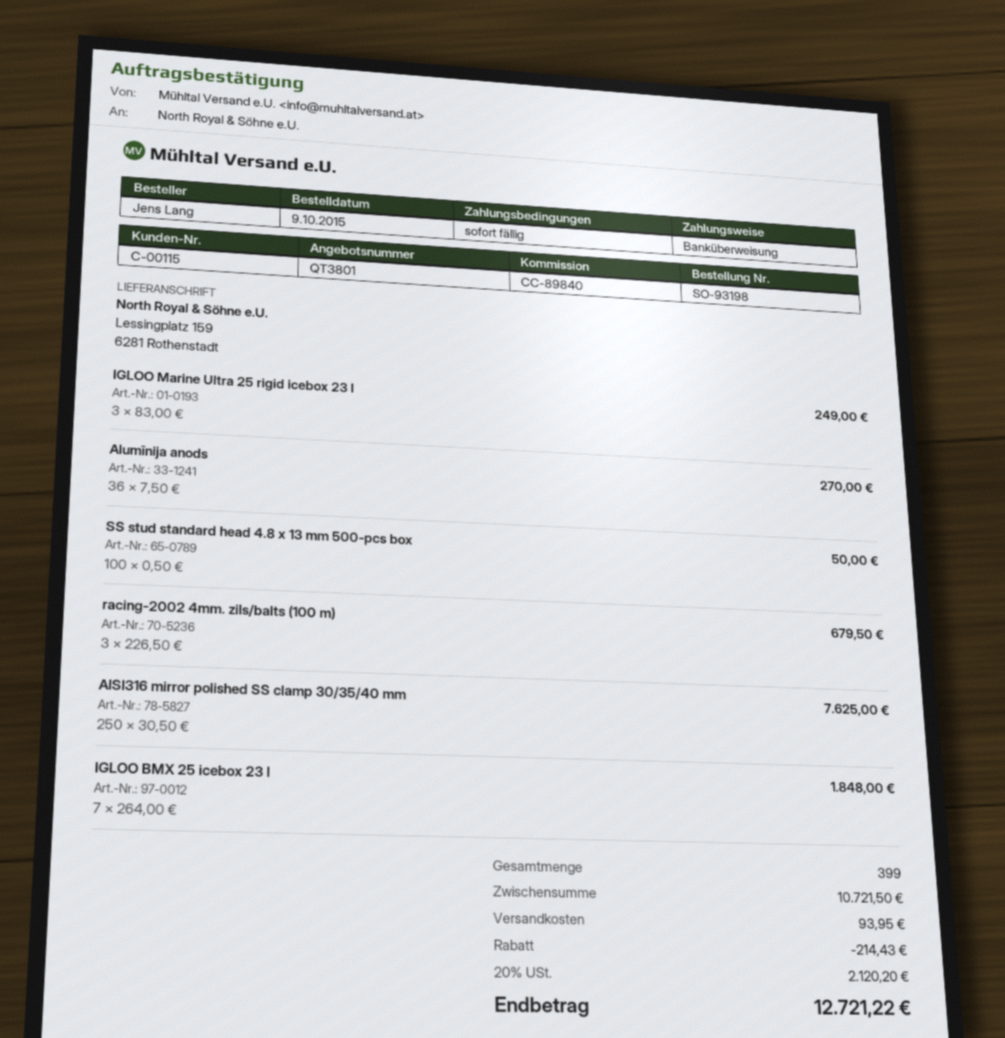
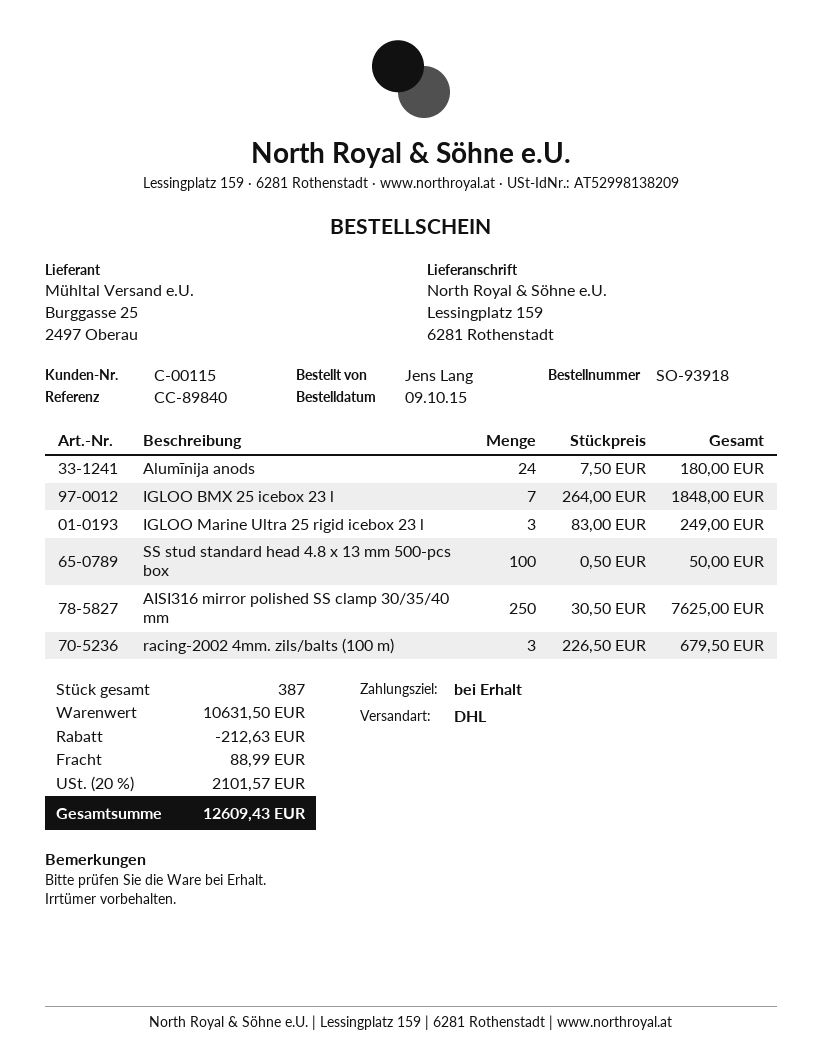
order number: SO-93198 -> SO-93918
Alumīnija anods: 36 x 7.50 = 270.00 -> 24 x 7.50 = 180.00
total quantity: 399 -> 387
subtotal: 10721.50 -> 10631.50
discount: 214.43 -> 212.63
shipping: 93.95 -> 88.99
tax: 20% = 2120.20 -> 20% = 2101.57
total: 12721.22 -> 12609.43

